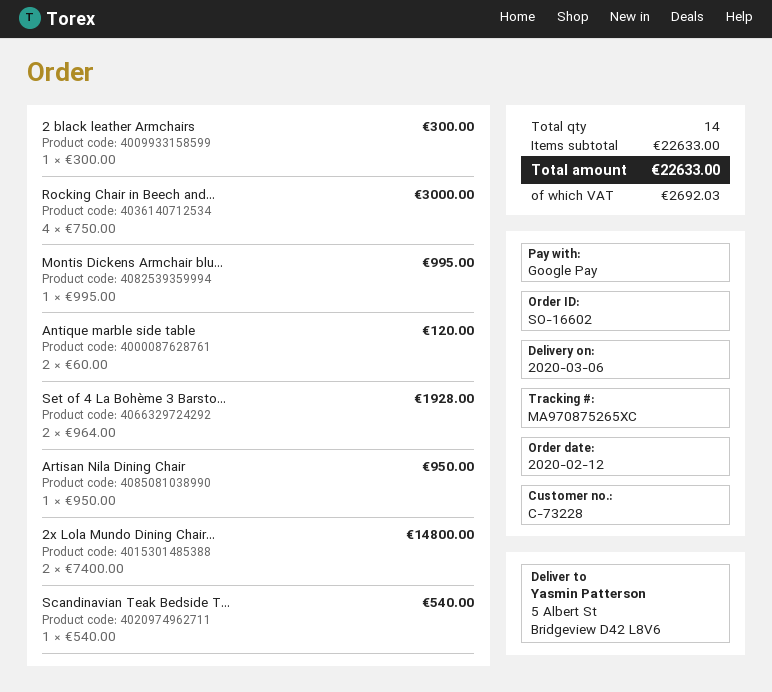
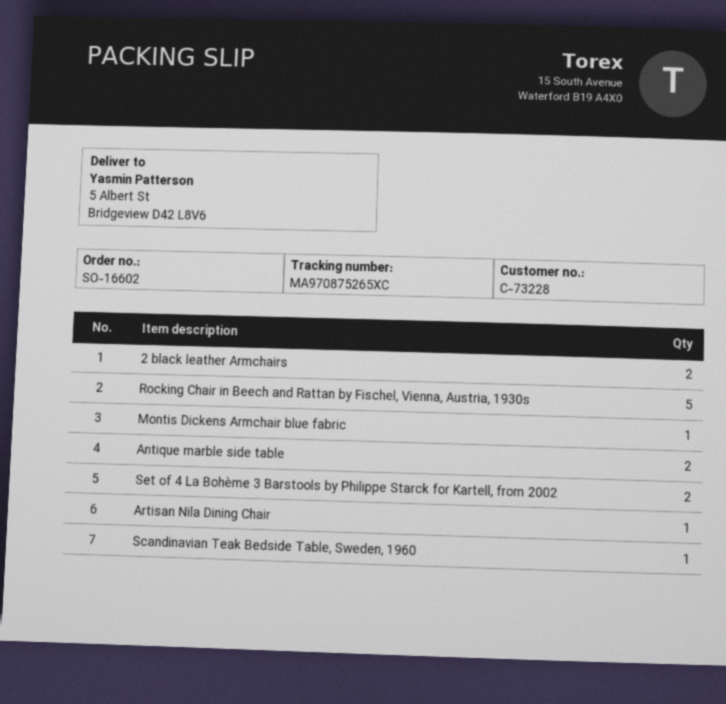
2 black leather Armchairs: 1 -> 2
Rocking Chair in Beech and...: 4 -> 5
2x Lola Mundo Dining Chair...: 2 -> none

